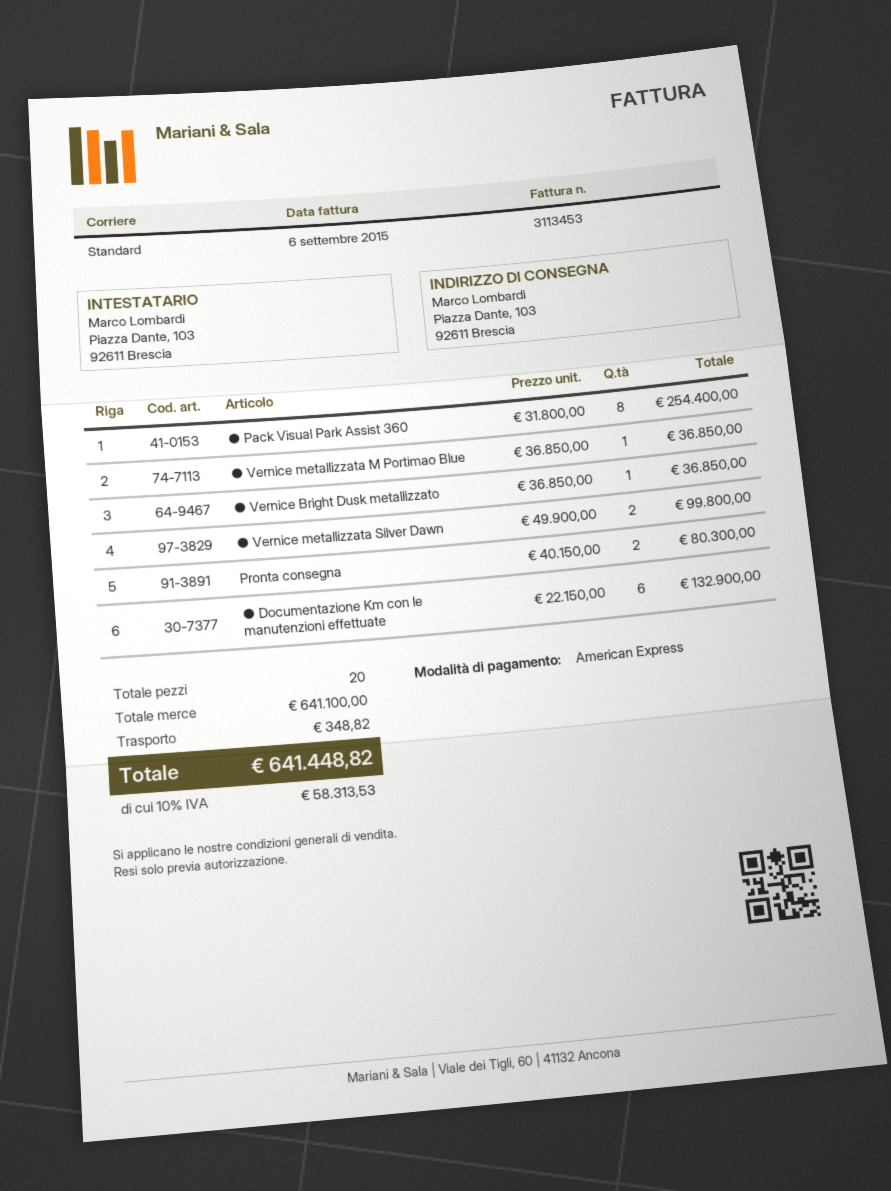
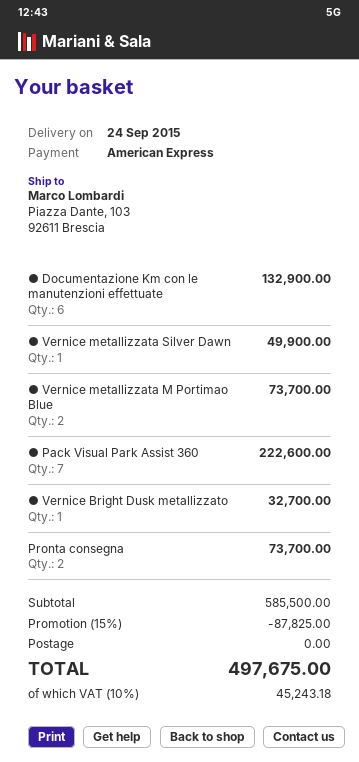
● Pack Visual Park Assist 360: 8 for 254400.00 -> 7 for 222600.00
● Vernice metallizzata M Portimao Blue: 1 for 36850.00 -> 2 for 73700.00
● Vernice Bright Dusk metallizzato: 1 for 36850.00 -> 1 for 32700.00
● Vernice metallizzata Silver Dawn: 2 for 99800.00 -> 1 for 49900.00
Pronta consegna: 2 for 80300.00 -> 2 for 73700.00
subtotal: 641100.00 -> 585500.00
discount: none -> 15% = 87825.00
shipping: 348.82 -> 0.00
tax: 10% = 58313.53 -> 10% = 45243.18
total: 641448.82 -> 497675.00

